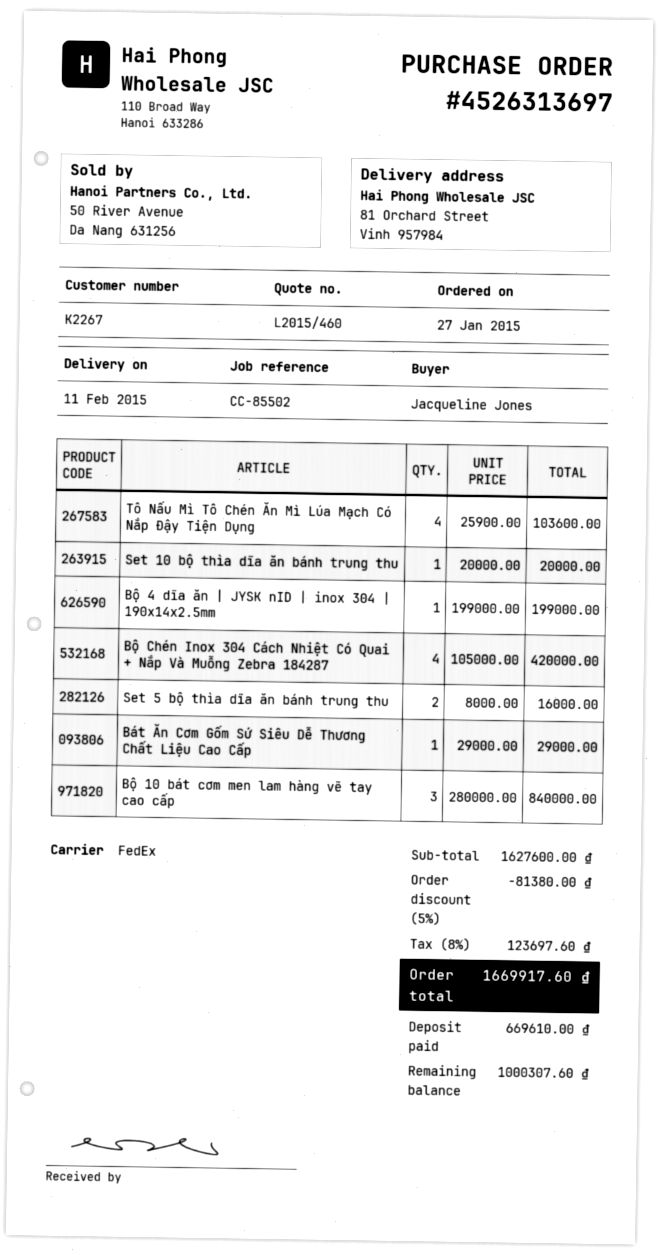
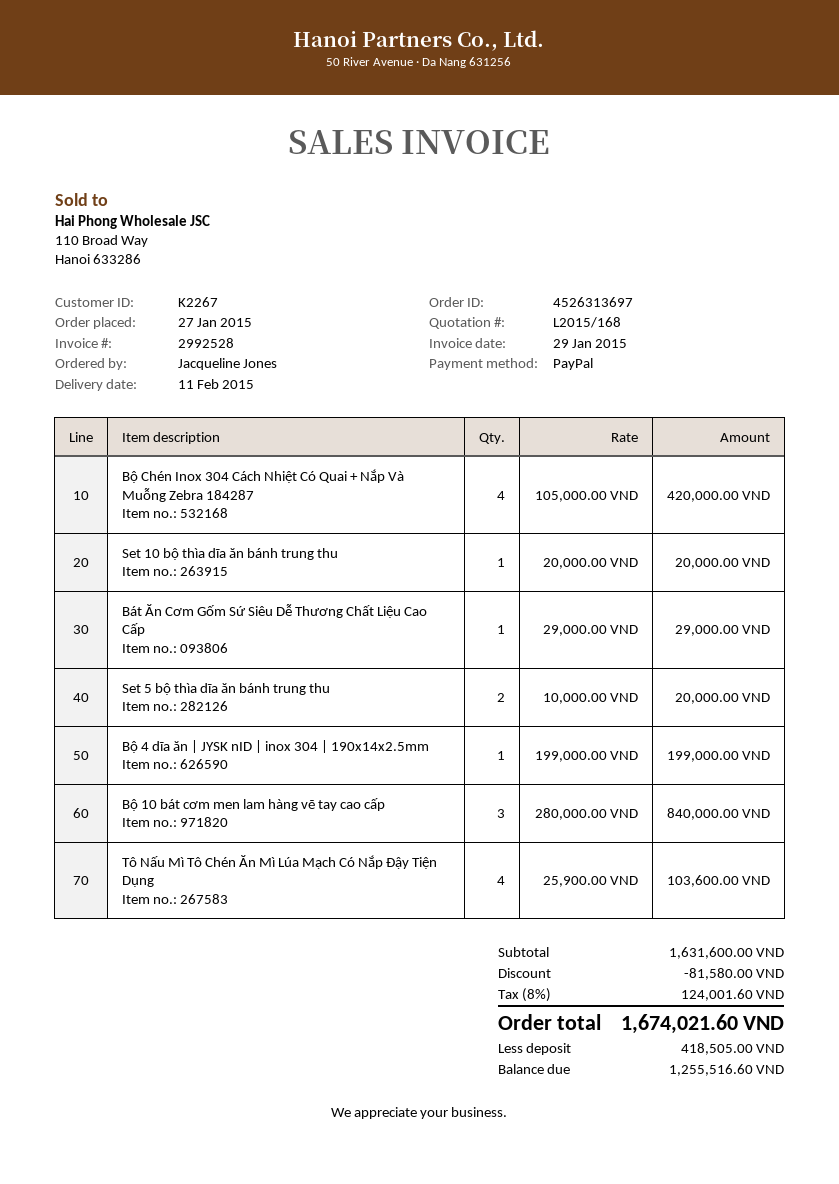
quote number: L2015/460 -> L2015/168
Set 5 bộ thìa dĩa ăn bánh trung thu: 2 x 8000.00 = 16000.00 -> 2 x 10000.00 = 20000.00
subtotal: 1627600.00 -> 1631600.00
discount: 81380.00 -> 81580.00
tax: 8% = 123697.60 -> 8% = 124001.60
total: 1669917.60 -> 1674021.60
deposit: 669610.00 -> 418505.00
balance: 1000307.60 -> 1255516.60

